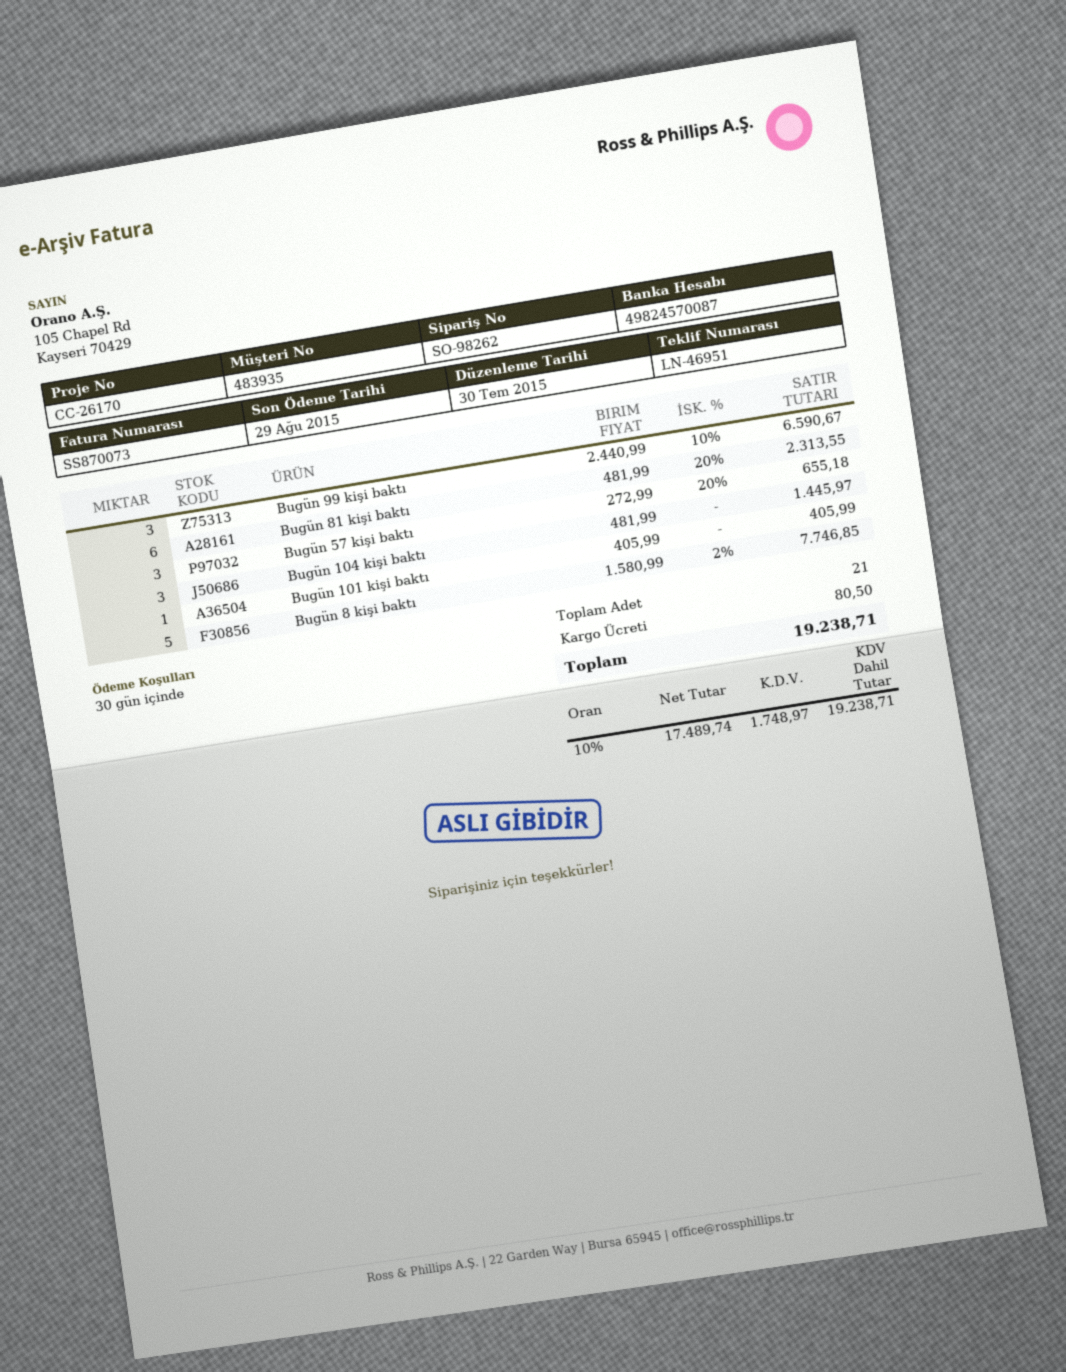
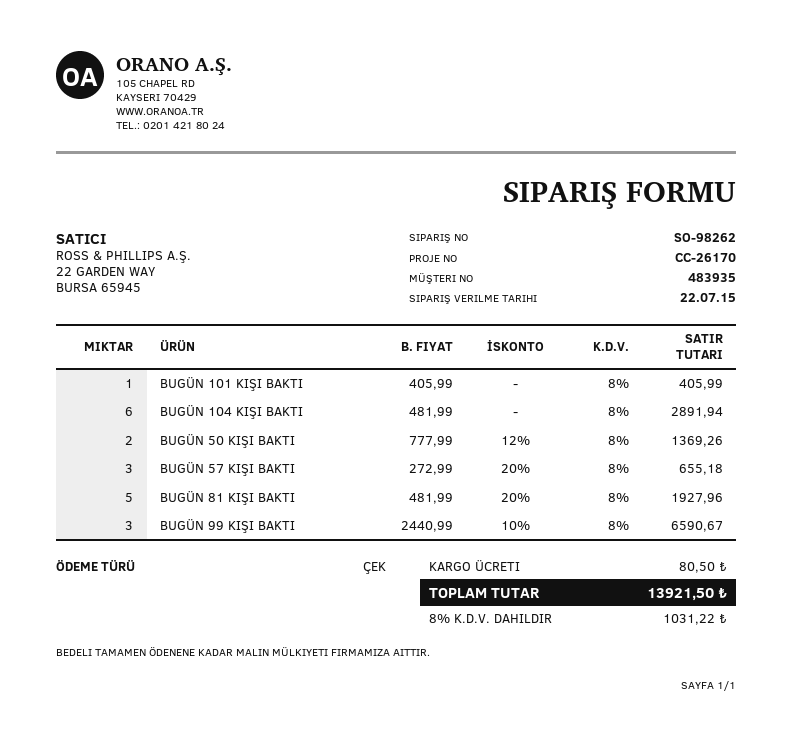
Bugün 81 kişi baktı: 6 x 481.99 - 20% = 2313.55 -> 5 x 481.99 - 20% = 1927.96
Bugün 104 kişi baktı: 3 x 481.99 = 1445.97 -> 6 x 481.99 = 2891.94
Bugün 8 kişi baktı: 5 x 1580.99 - 2% = 7746.85 -> none
BUGÜN 50 KIŞI BAKTI: none -> 2 x 777.99 - 12% = 1369.26
tax: 10% = 1748.97 -> 8% = 1031.22
total: 19238.71 -> 13921.50

